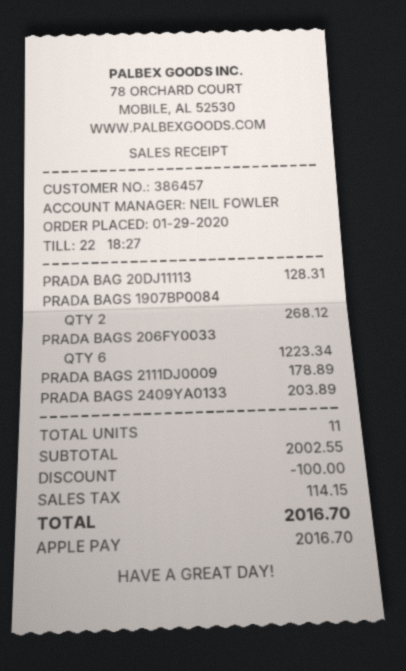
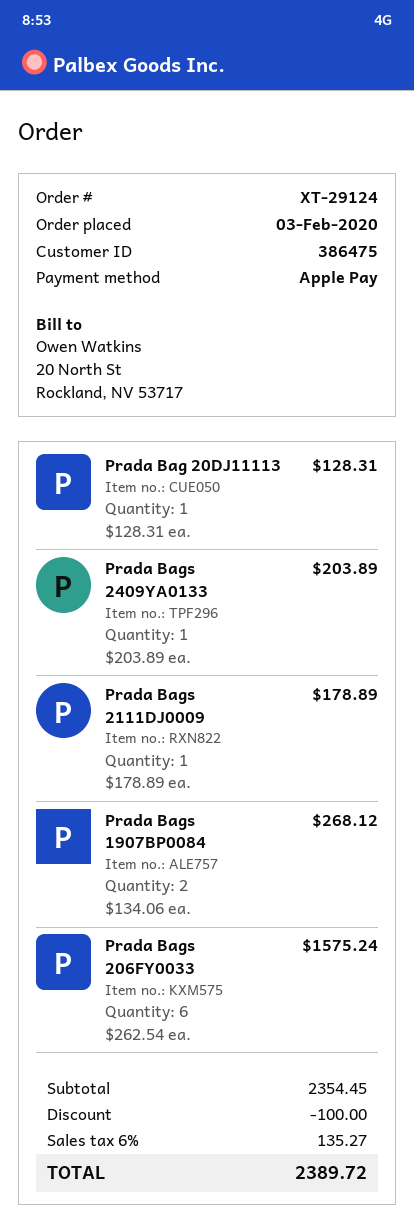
order date: 2020-01-29 -> 2020-02-03
customer number: 386457 -> 386475
PRADA BAGS 206FY0033: 6 for 1223.34 -> 6 for 1575.24
subtotal: 2002.55 -> 2354.45
tax: 114.15 -> 135.27
total: 2016.70 -> 2389.72

